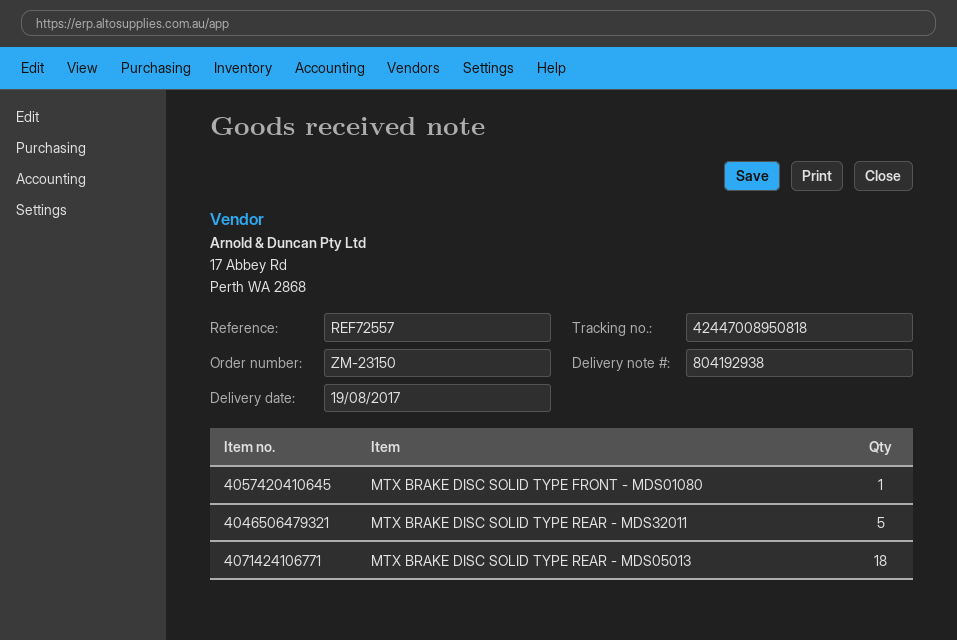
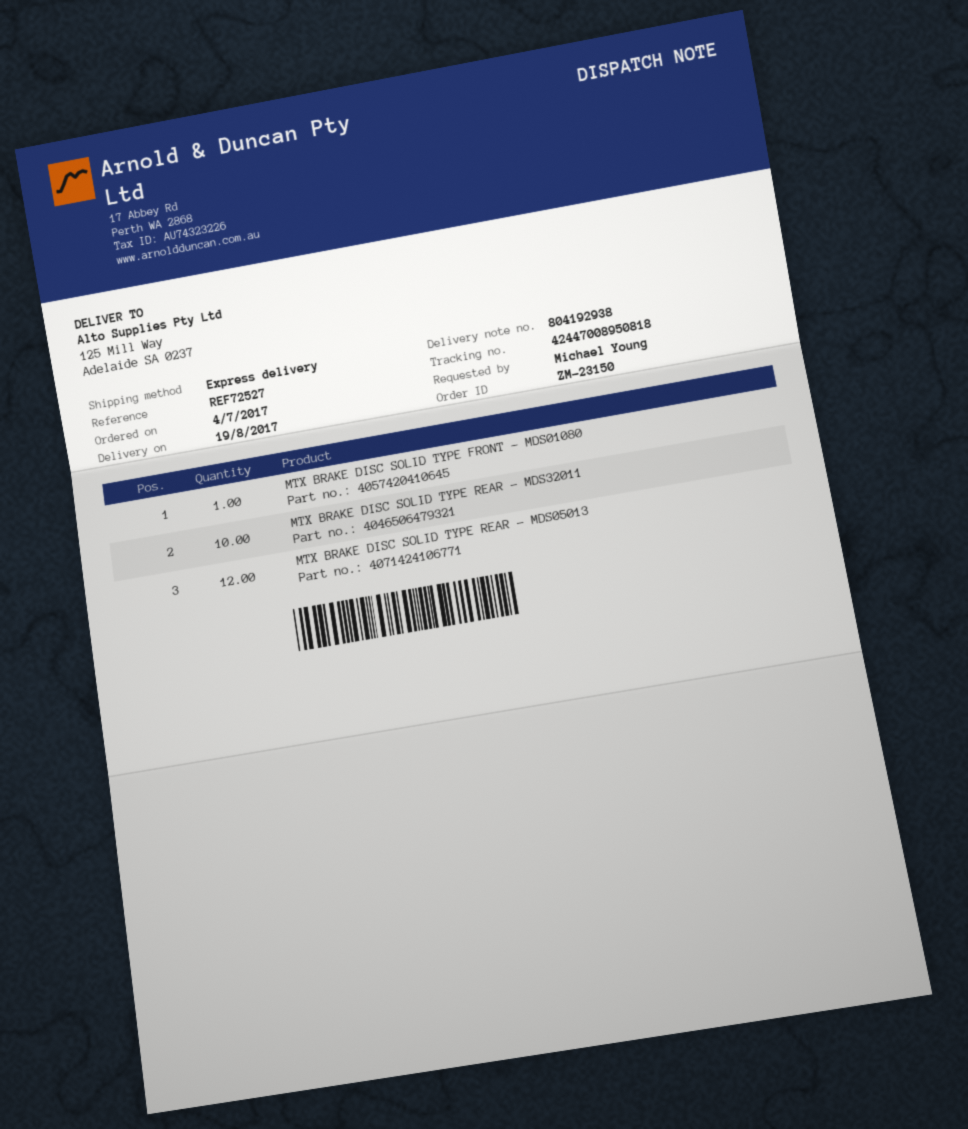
reference: REF72557 -> REF72527
MTX BRAKE DISC SOLID TYPE REAR - MDS32011: 5 -> 10
MTX BRAKE DISC SOLID TYPE REAR - MDS05013: 18 -> 12

